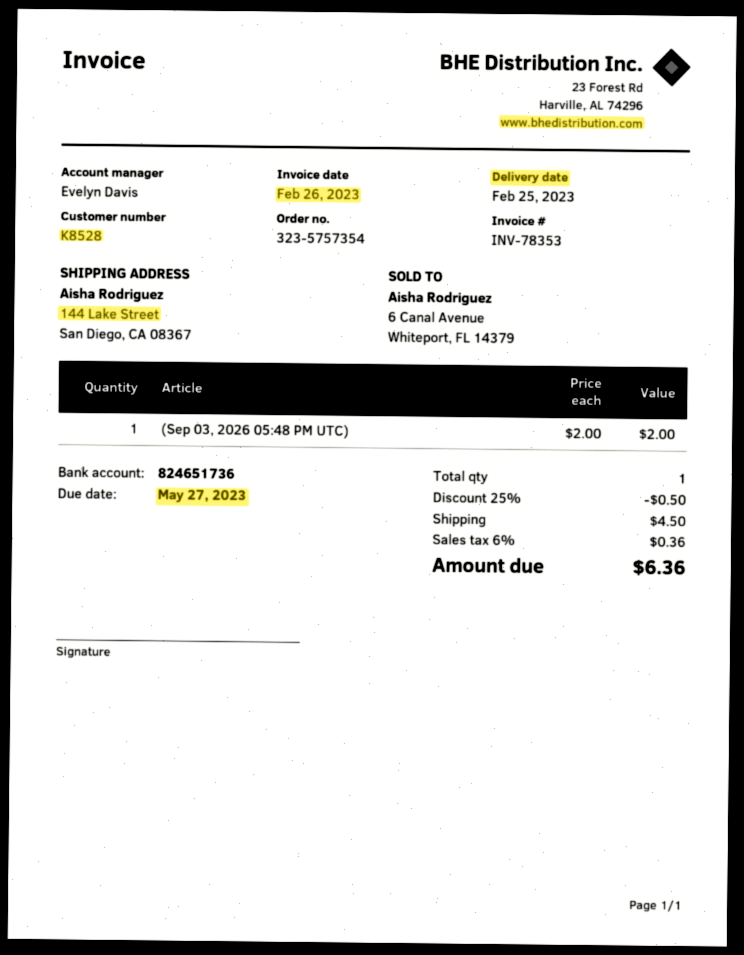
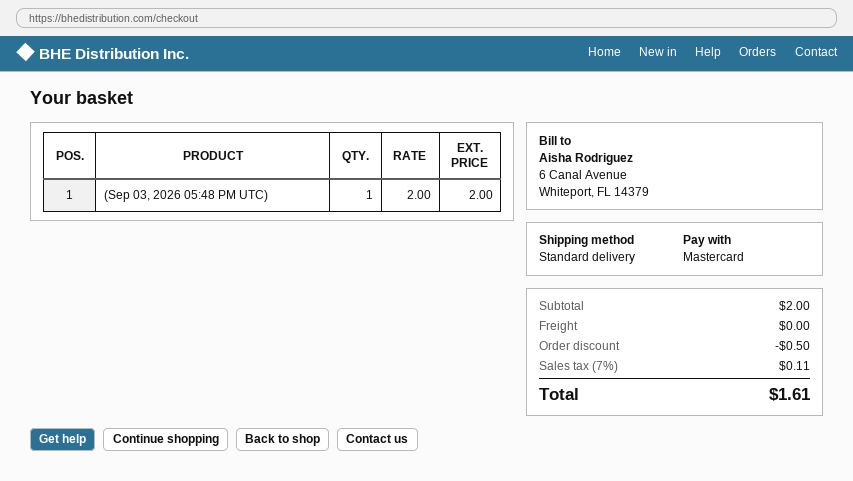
shipping: 4.50 -> 0.00
tax: 6% = 0.36 -> 7% = 0.11
total: 6.36 -> 1.61

